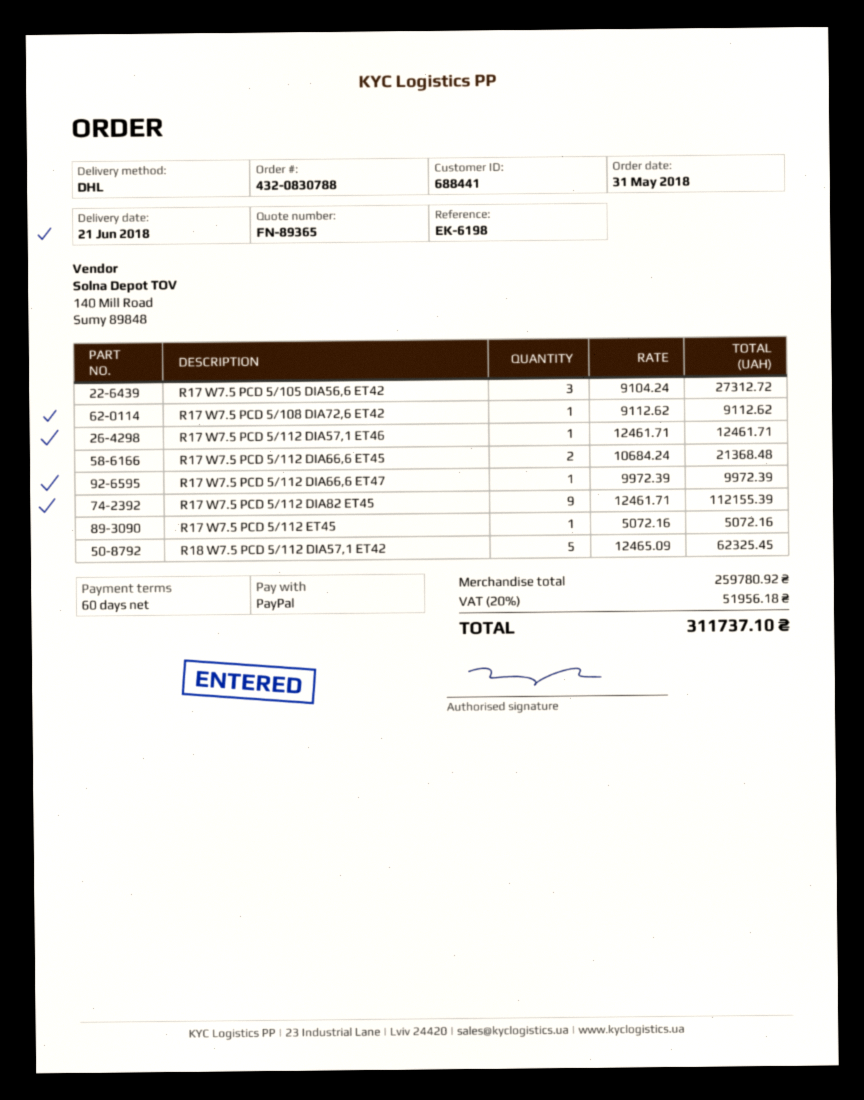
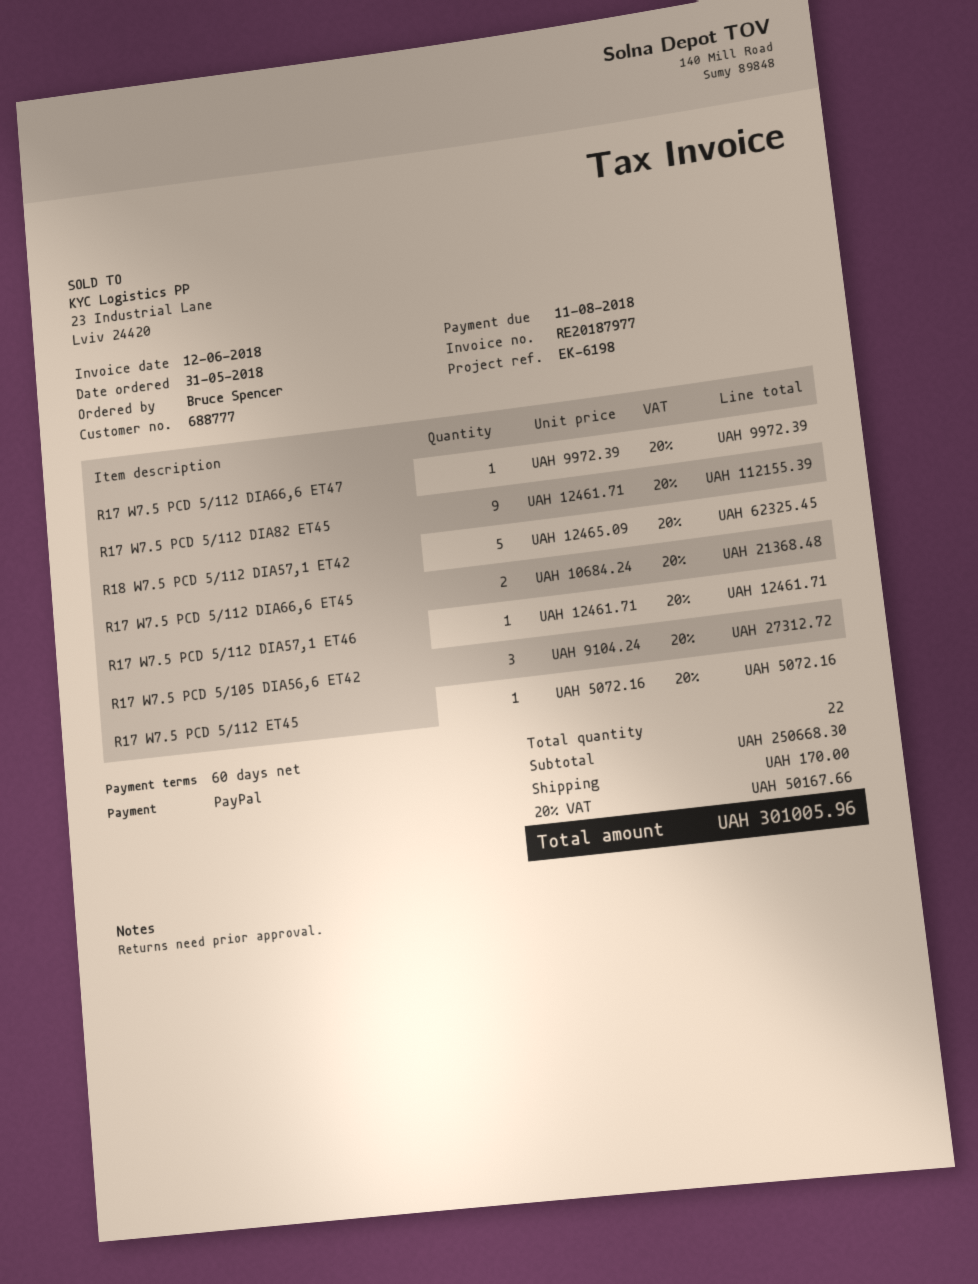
customer number: 688441 -> 688777
R17 W7.5 PCD 5/108 DIA72,6 ET42: 1 x 9112.62 = 9112.62 -> none
subtotal: 259780.92 -> 250668.30
shipping: none -> 170.00
tax: 20% = 51956.18 -> 20% = 50167.66
total: 311737.10 -> 301005.96

